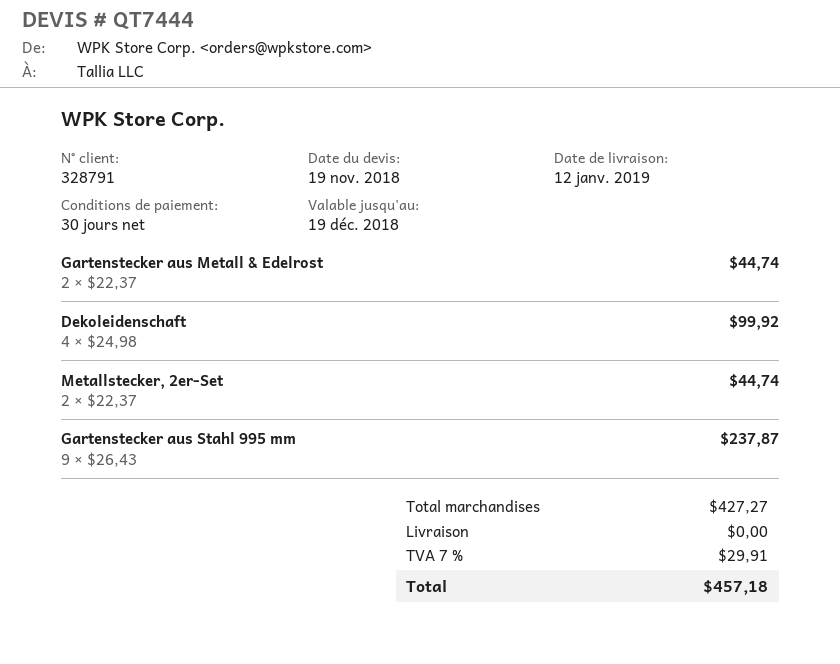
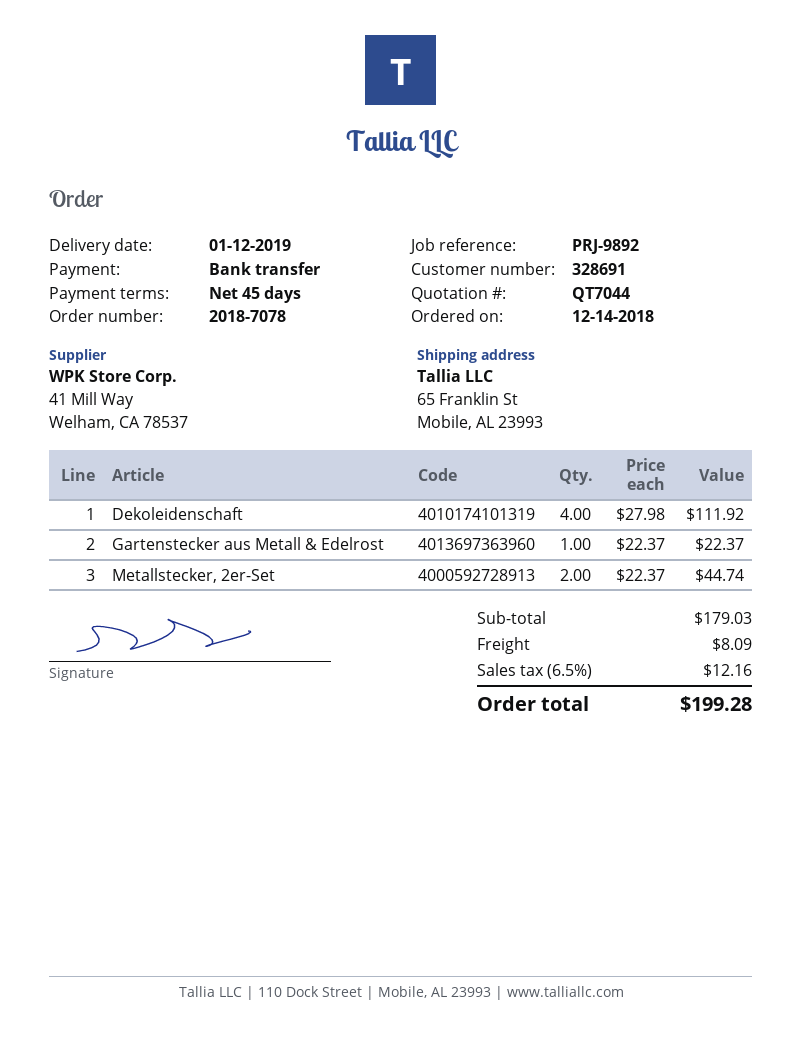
quote number: QT7444 -> QT7044
payment terms: 30 days -> 45 days
customer number: 328791 -> 328691
Gartenstecker aus Metall & Edelrost: 2 x 22.37 = 44.74 -> 1 x 22.37 = 22.37
Dekoleidenschaft: 4 x 24.98 = 99.92 -> 4 x 27.98 = 111.92
Gartenstecker aus Stahl 995 mm: 9 x 26.43 = 237.87 -> none
subtotal: 427.27 -> 179.03
shipping: 0.00 -> 8.09
tax: 7% = 29.91 -> 6.5% = 12.16
total: 457.18 -> 199.28

